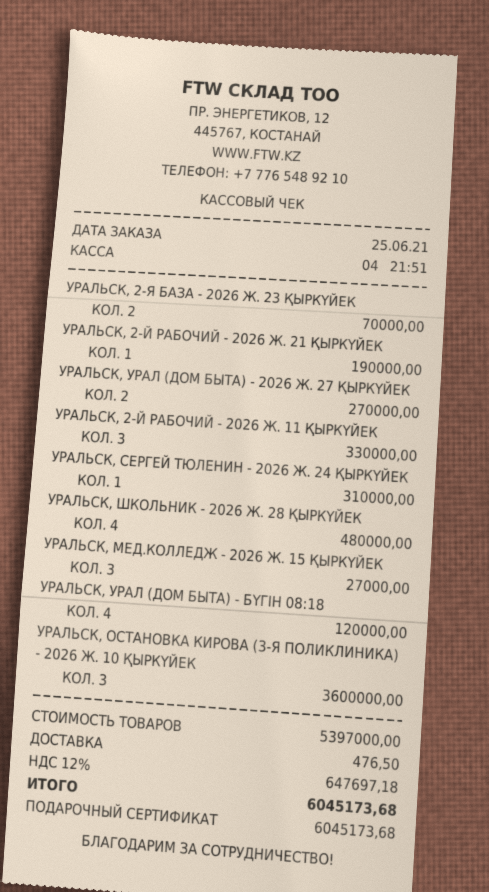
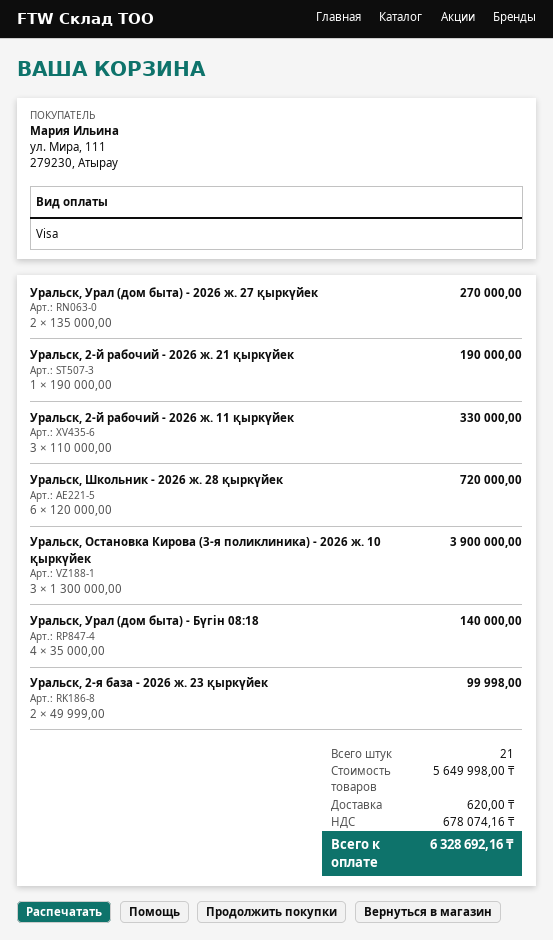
payment method: gift card -> Visa
УРАЛЬСК, 2-Я БАЗА - 2026 Ж. 23 ҚЫРКҮЙЕК: 2 for 70000.00 -> 2 for 99998.00
УРАЛЬСК, СЕРГЕЙ ТЮЛЕНИН - 2026 Ж. 24 ҚЫРКҮЙЕК: 1 for 310000.00 -> none
УРАЛЬСК, ШКОЛЬНИК - 2026 Ж. 28 ҚЫРКҮЙЕК: 4 for 480000.00 -> 6 for 720000.00
УРАЛЬСК, МЕД.КОЛЛЕДЖ - 2026 Ж. 15 ҚЫРКҮЙЕК: 3 for 27000.00 -> none
УРАЛЬСК, УРАЛ (ДОМ БЫТА) - БҮГІН 08:18: 4 for 120000.00 -> 4 for 140000.00
УРАЛЬСК, ОСТАНОВКА КИРОВА (3-Я ПОЛИКЛИНИКА) - 2026 Ж. 10 ҚЫРКҮЙЕК: 3 for 3600000.00 -> 3 for 3900000.00
subtotal: 5397000.00 -> 5649998.00
shipping: 476.50 -> 620.00
tax: 647697.18 -> 678074.16
total: 6045173.68 -> 6328692.16

